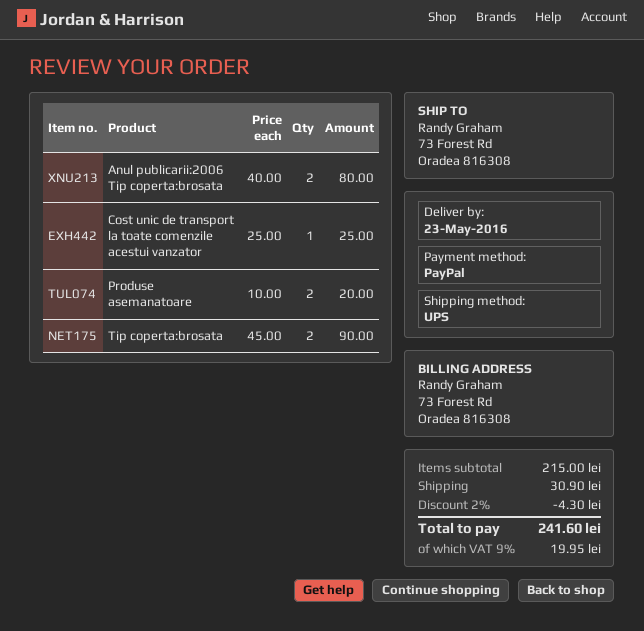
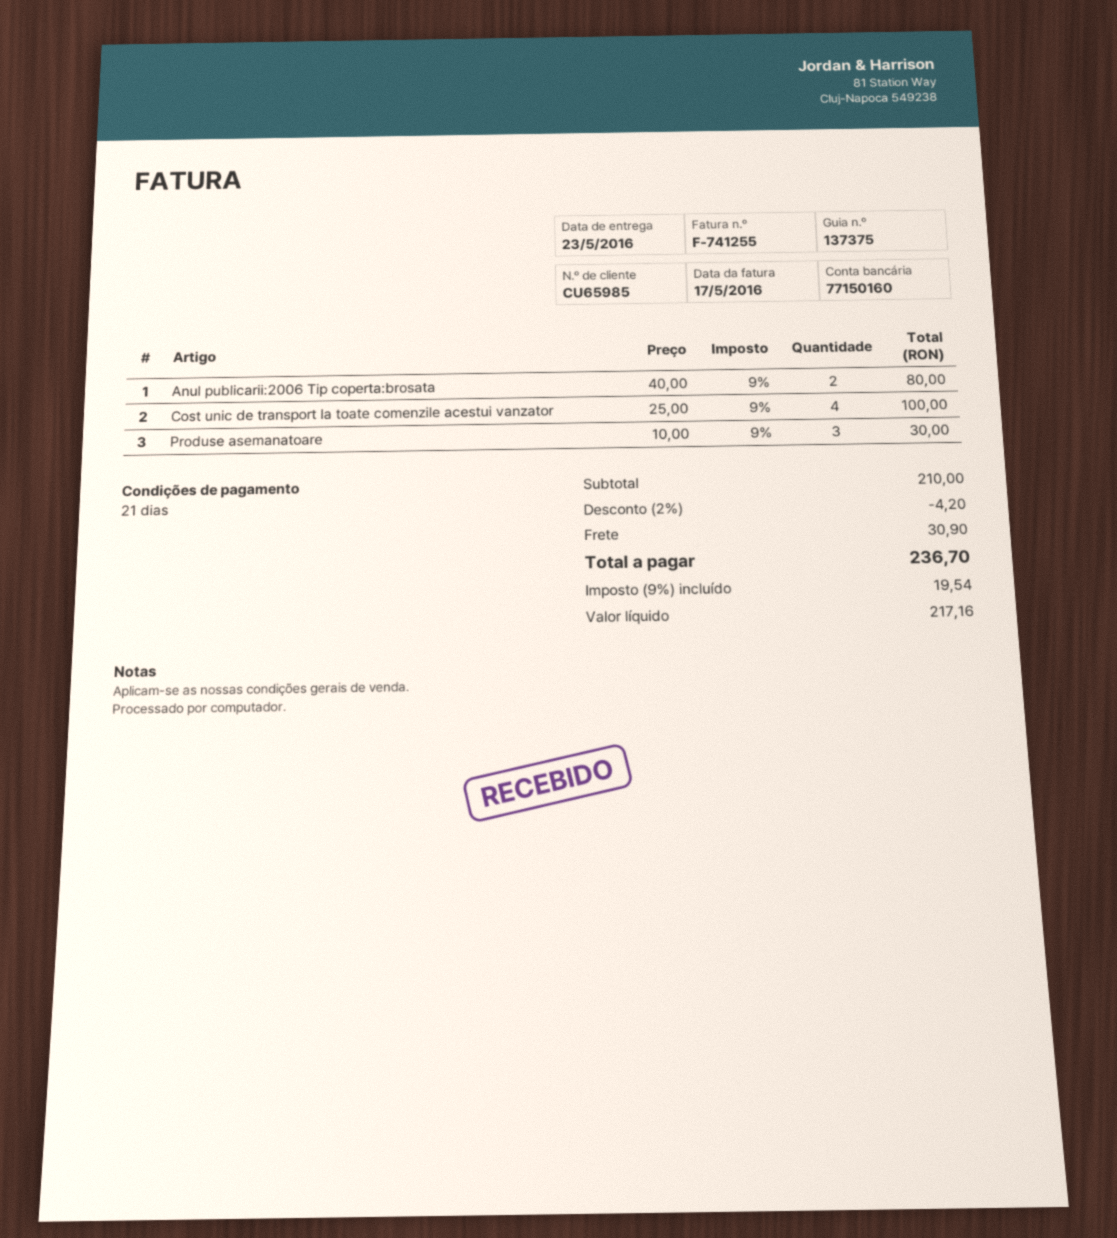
Cost unic de transport la toate comenzile acestui vanzator: 1 x 25.00 = 25.00 -> 4 x 25.00 = 100.00
Produse asemanatoare: 2 x 10.00 = 20.00 -> 3 x 10.00 = 30.00
Tip coperta:brosata: 2 x 45.00 = 90.00 -> none
subtotal: 215.00 -> 210.00
discount: 2% = 4.30 -> 2% = 4.20
tax: 9% = 19.95 -> 9% = 19.54
total: 241.60 -> 236.70

